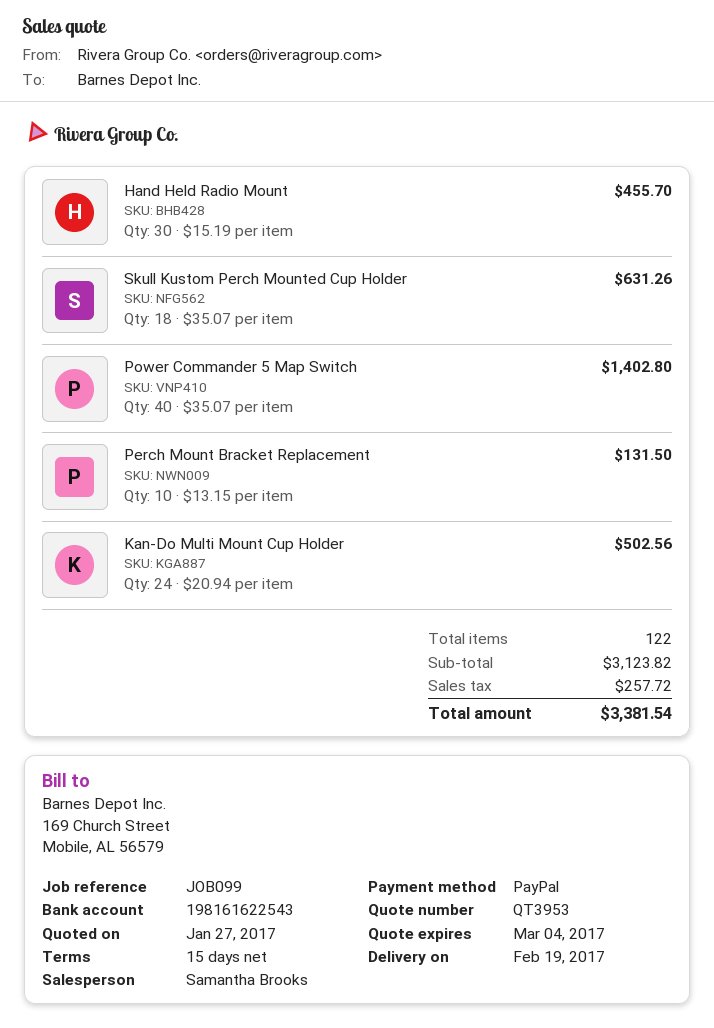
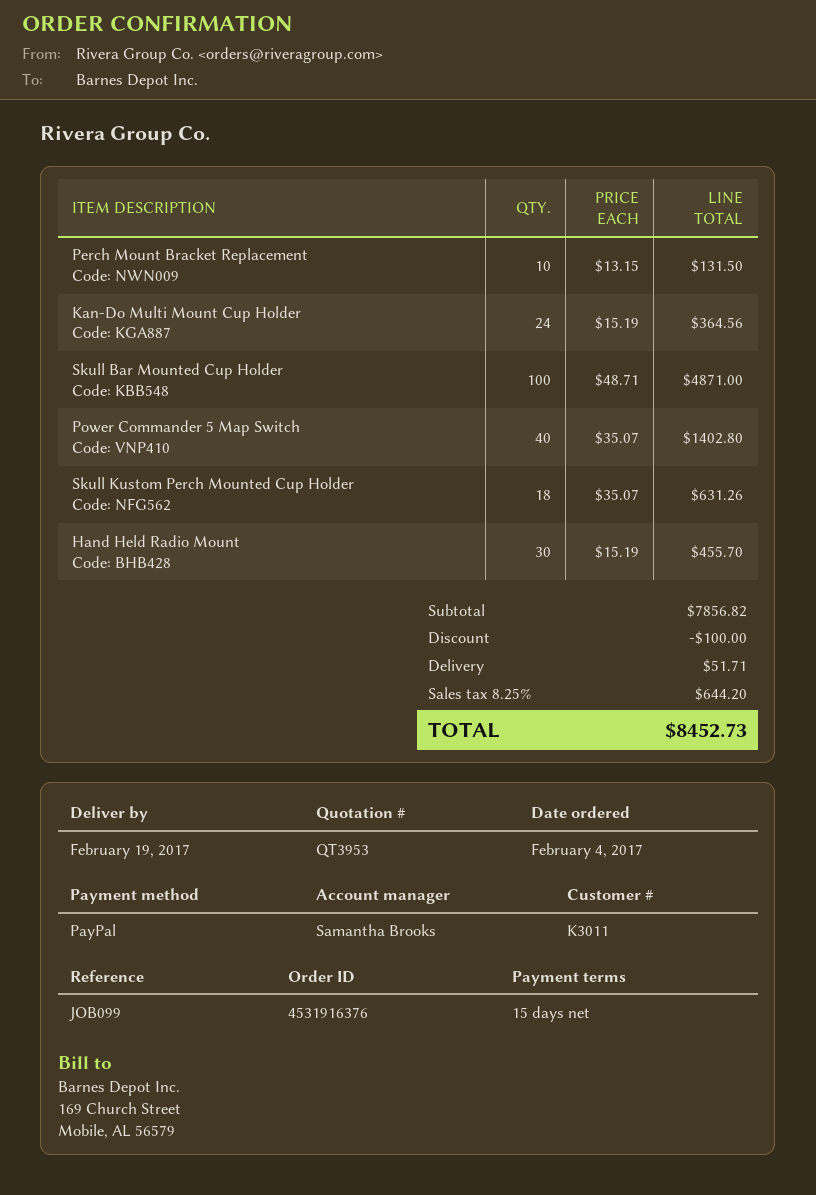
Kan-Do Multi Mount Cup Holder: 24 x 20.94 = 502.56 -> 24 x 15.19 = 364.56
Skull Bar Mounted Cup Holder: none -> 100 x 48.71 = 4871.00
subtotal: 3123.82 -> 7856.82
discount: none -> 100.00
shipping: none -> 51.71
tax: 257.72 -> 644.20
total: 3381.54 -> 8452.73

